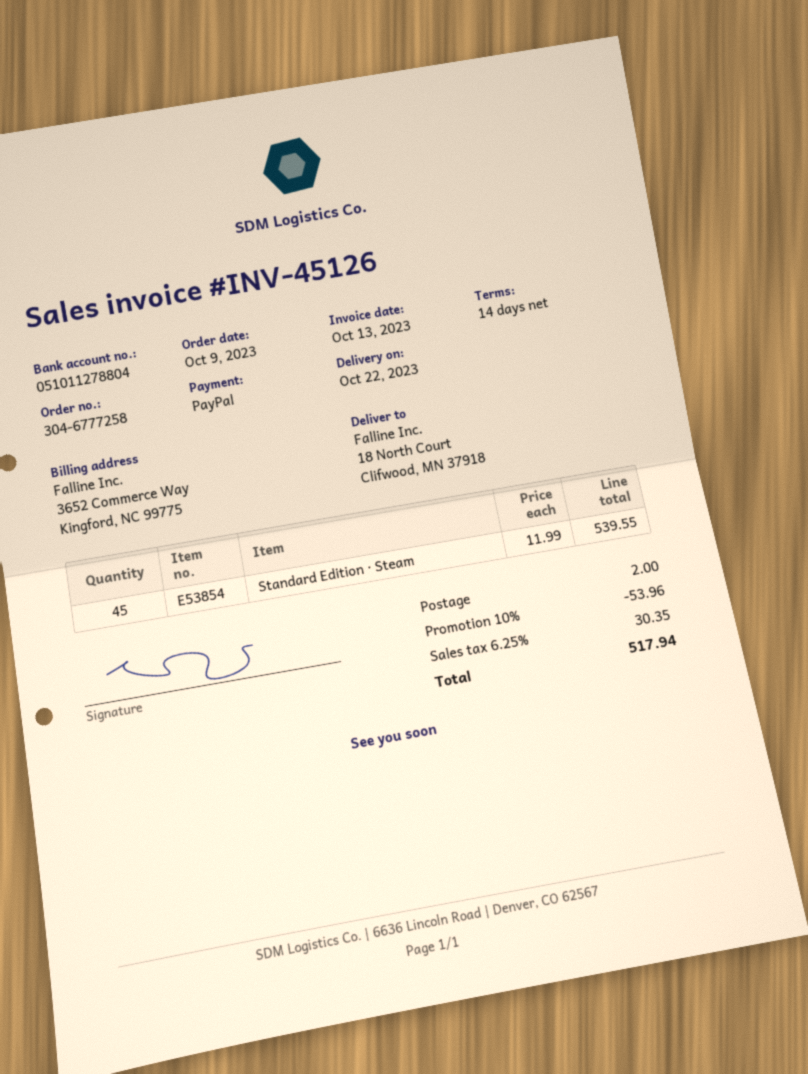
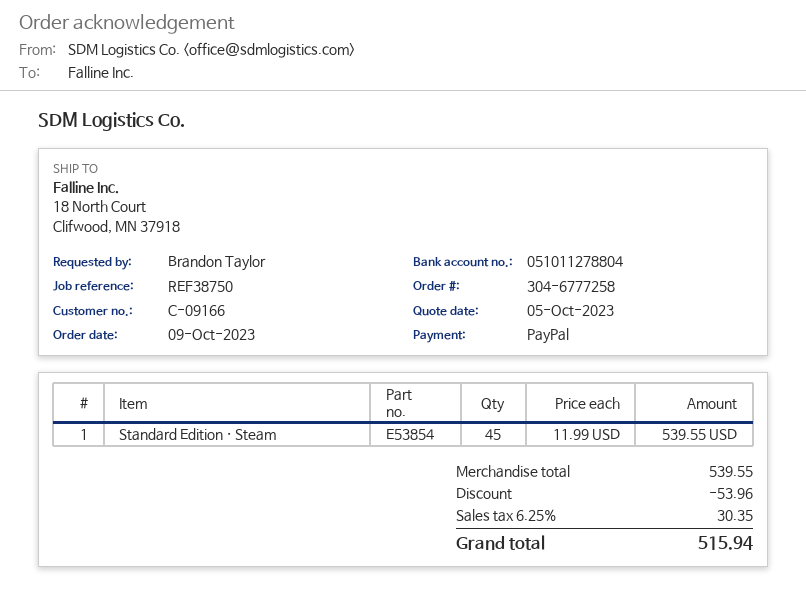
shipping: 2.00 -> none
total: 517.94 -> 515.94

